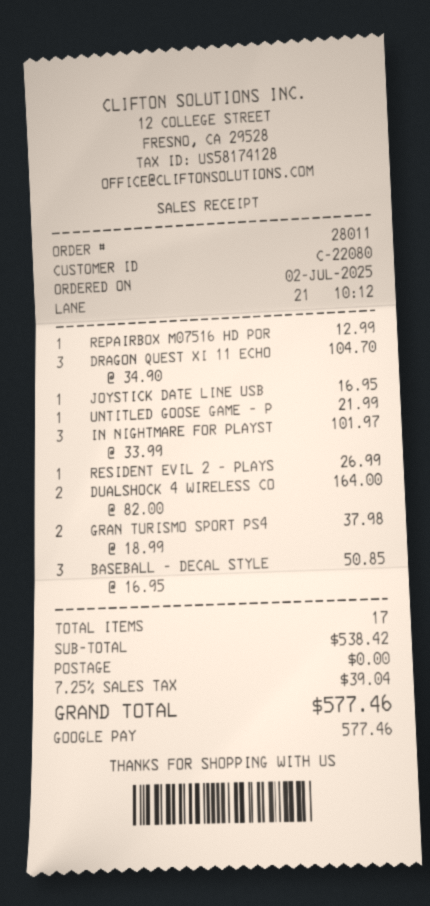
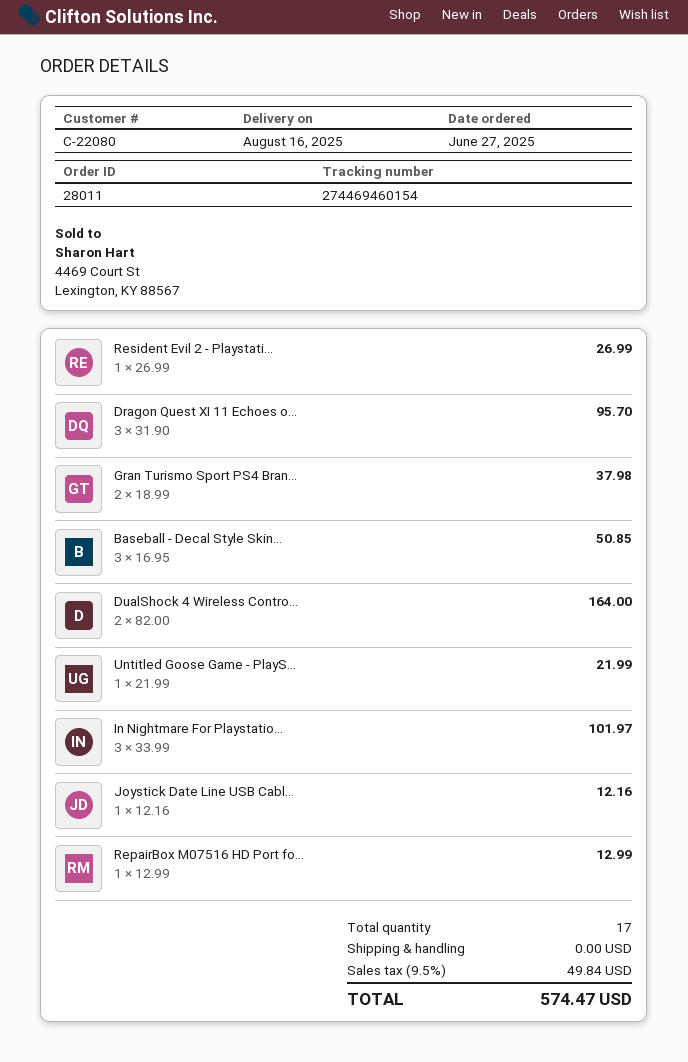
order date: 2025-07-02 -> 2025-06-27
DRAGON QUEST XI 11 ECHO: 3 x 34.90 = 104.70 -> 3 x 31.90 = 95.70
JOYSTICK DATE LINE USB: 1 x 16.95 = 16.95 -> 1 x 12.16 = 12.16
tax: 7.25% = 39.04 -> 9.5% = 49.84
total: 577.46 -> 574.47

